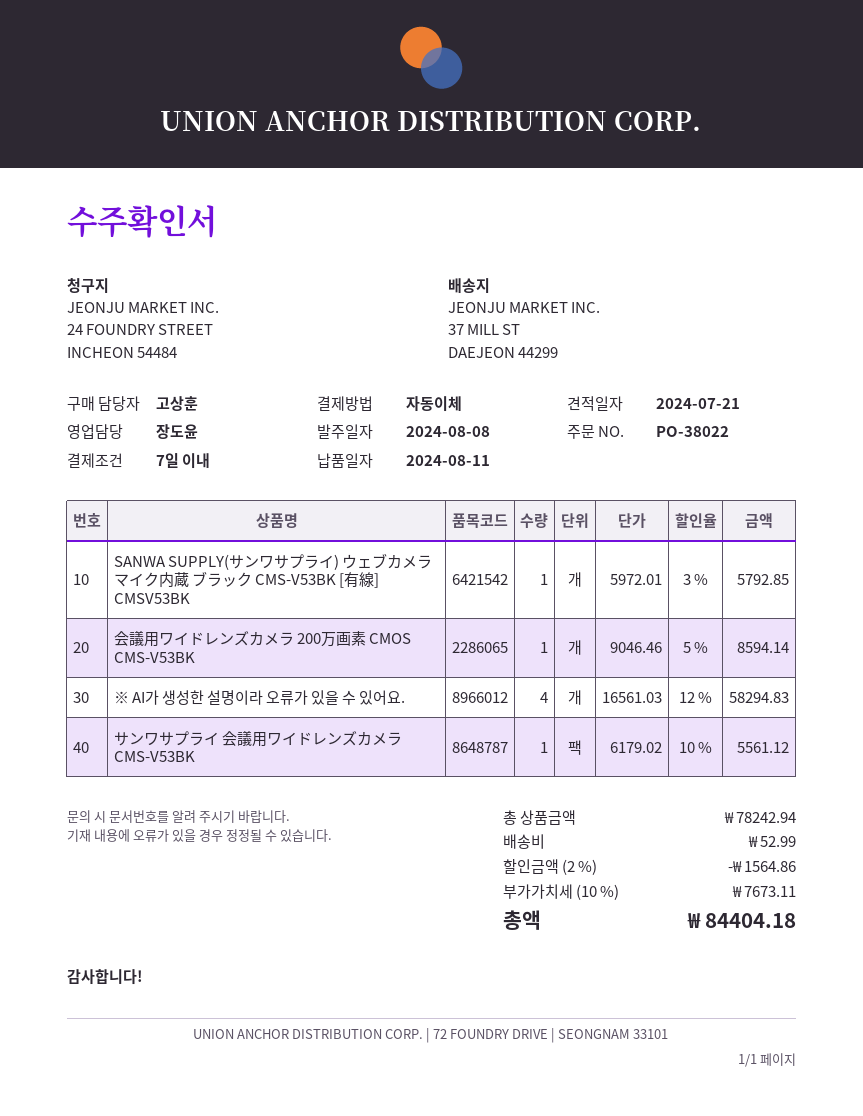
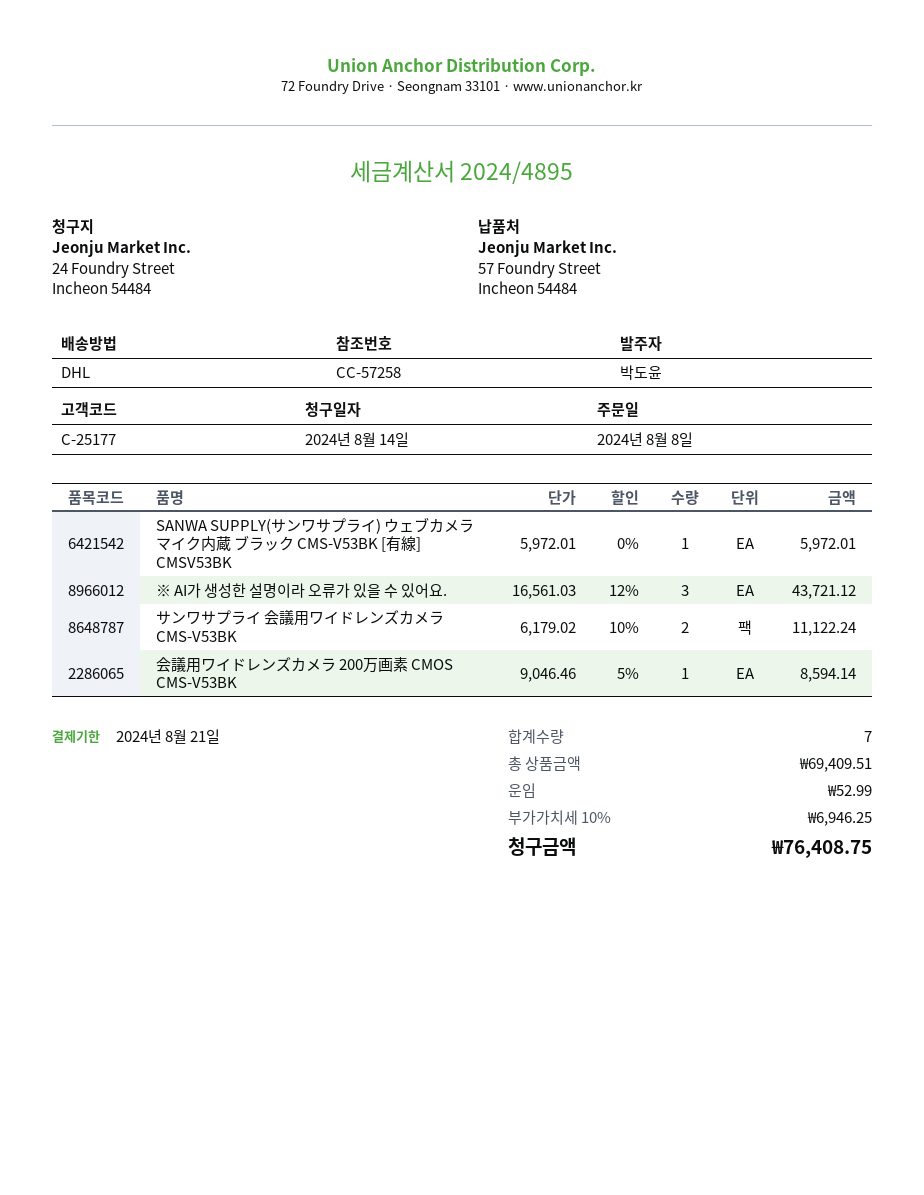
ordered by: 고상훈 -> 박도윤
ship to: 37 MILL ST, DAEJEON 44299 -> 57 Foundry Street, Incheon 54484
SANWA SUPPLY(サンワサプライ) ウェブカメラ マイク内蔵 ブラック CMS-V53BK [有線] CMSV53BK: 1 x 5972.01 - 3% = 5792.85 -> 1 x 5972.01 = 5972.01
※ AI가 생성한 설명이라 오류가 있을 수 있어요.: 4 x 16561.03 - 12% = 58294.83 -> 3 x 16561.03 - 12% = 43721.12
サンワサプライ 会議用ワイドレンズカメラ CMS-V53BK: 1 x 6179.02 - 10% = 5561.12 -> 2 x 6179.02 - 10% = 11122.24
subtotal: 78242.94 -> 69409.51
discount: 2% = 1564.86 -> none
tax: 10% = 7673.11 -> 10% = 6946.25
total: 84404.18 -> 76408.75

